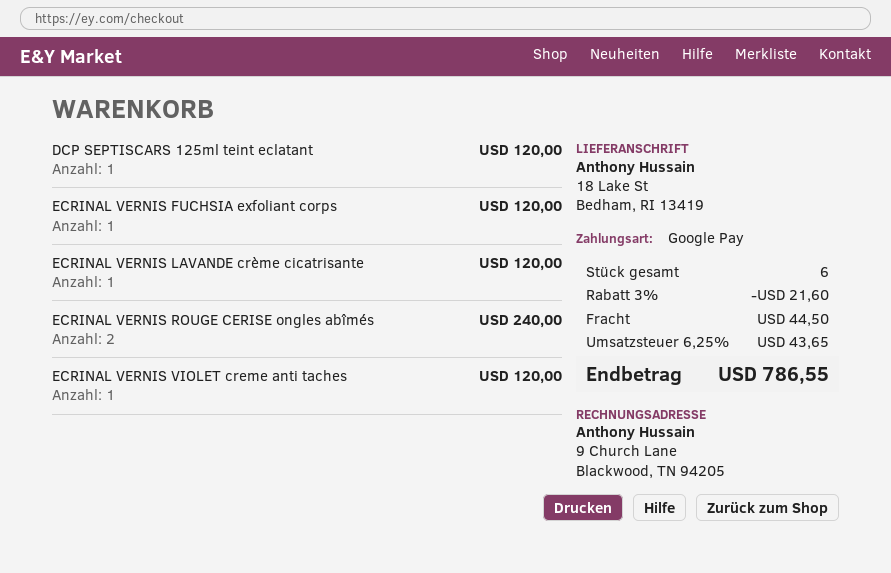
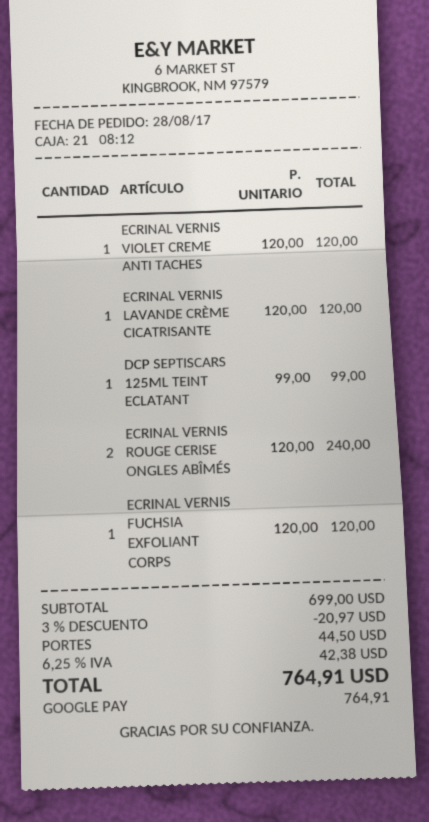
DCP SEPTISCARS 125ml teint eclatant: 1 for 120.00 -> 1 for 99.00
discount: 3% = 21.60 -> 3% = 20.97
tax: 6.25% = 43.65 -> 6.25% = 42.38
total: 786.55 -> 764.91

